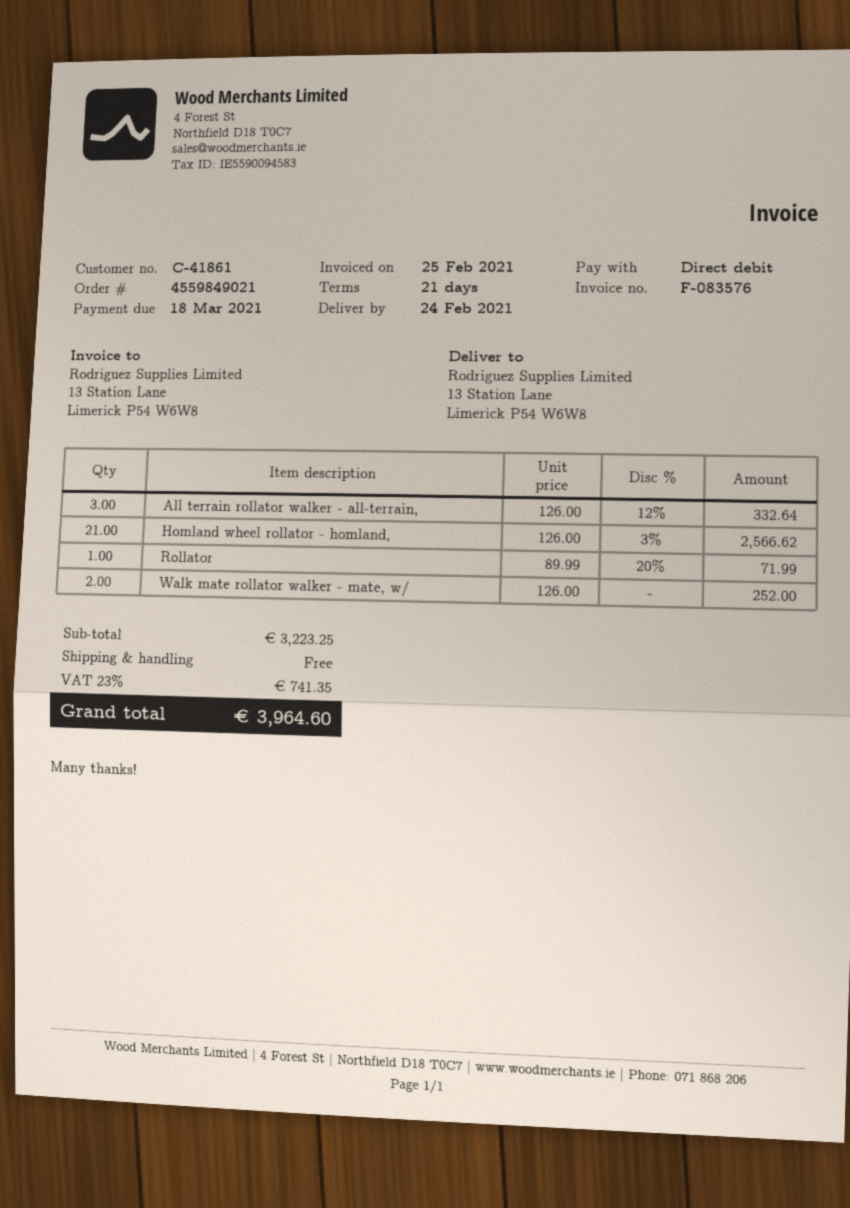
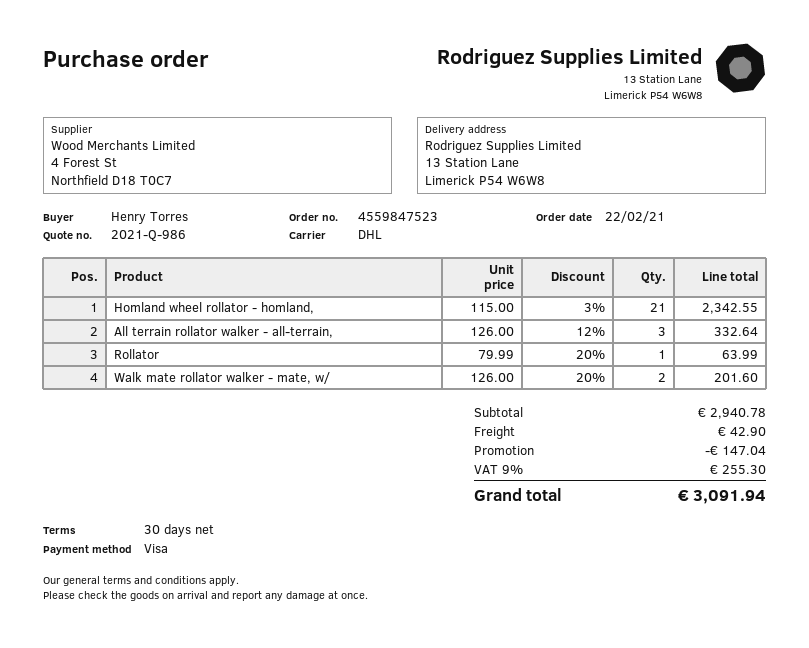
order number: 4559849021 -> 4559847523
payment terms: 21 days -> 30 days
payment method: direct debit -> Visa
Homland wheel rollator - homland,: 21 x 126.00 - 3% = 2566.62 -> 21 x 115.00 - 3% = 2342.55
Rollator: 1 x 89.99 - 20% = 71.99 -> 1 x 79.99 - 20% = 63.99
Walk mate rollator walker - mate, w/: 2 x 126.00 = 252.00 -> 2 x 126.00 - 20% = 201.60
subtotal: 3223.25 -> 2940.78
discount: none -> 147.04
shipping: 0.00 -> 42.90
tax: 23% = 741.35 -> 9% = 255.30
total: 3964.60 -> 3091.94

